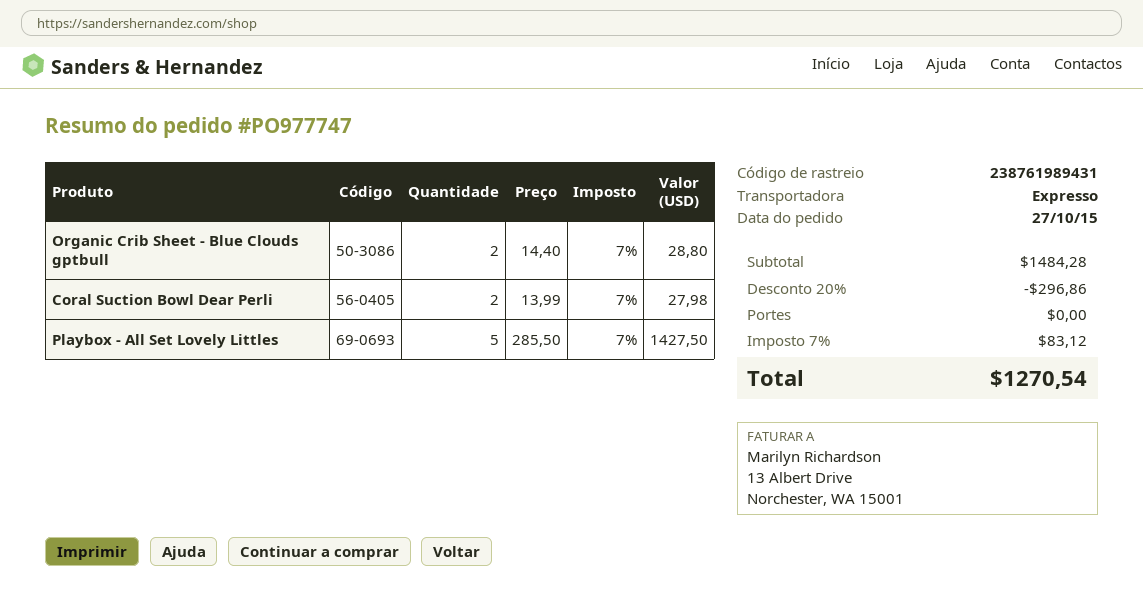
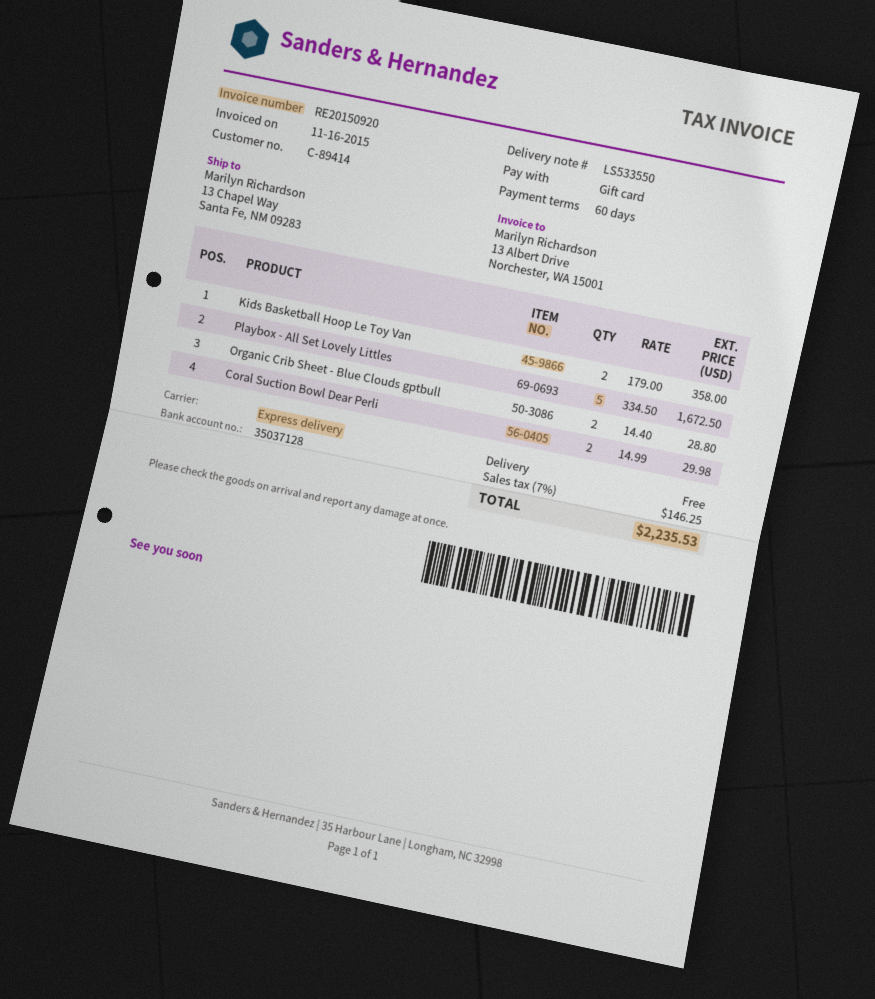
Coral Suction Bowl Dear Perli: 2 x 13.99 = 27.98 -> 2 x 14.99 = 29.98
Playbox - All Set Lovely Littles: 5 x 285.50 = 1427.50 -> 5 x 334.50 = 1672.50
Kids Basketball Hoop Le Toy Van: none -> 2 x 179.00 = 358.00
discount: 20% = 296.86 -> none
tax: 7% = 83.12 -> 7% = 146.25
total: 1270.54 -> 2235.53

